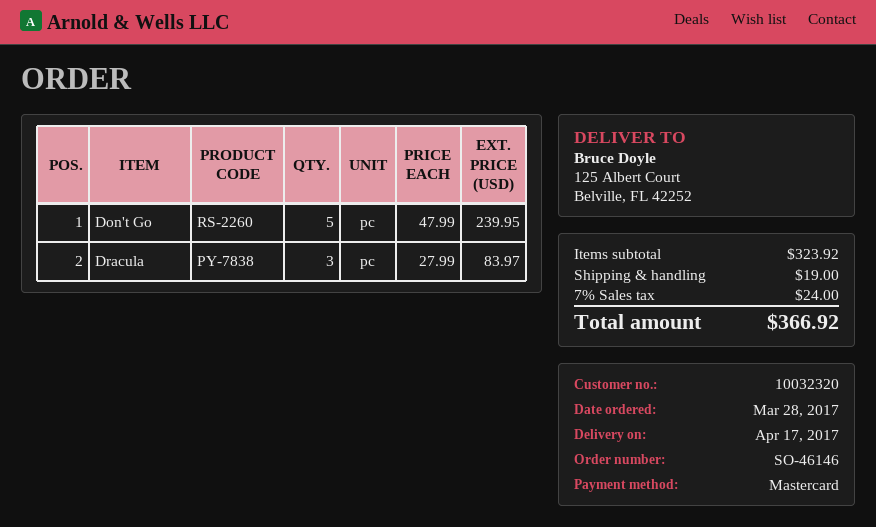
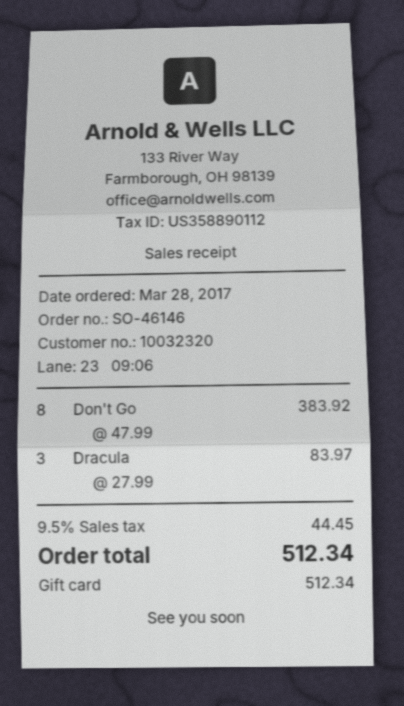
payment method: Mastercard -> gift card
Don't Go: 5 x 47.99 = 239.95 -> 8 x 47.99 = 383.92
shipping: 19.00 -> none
tax: 7% = 24.00 -> 9.5% = 44.45
total: 366.92 -> 512.34

